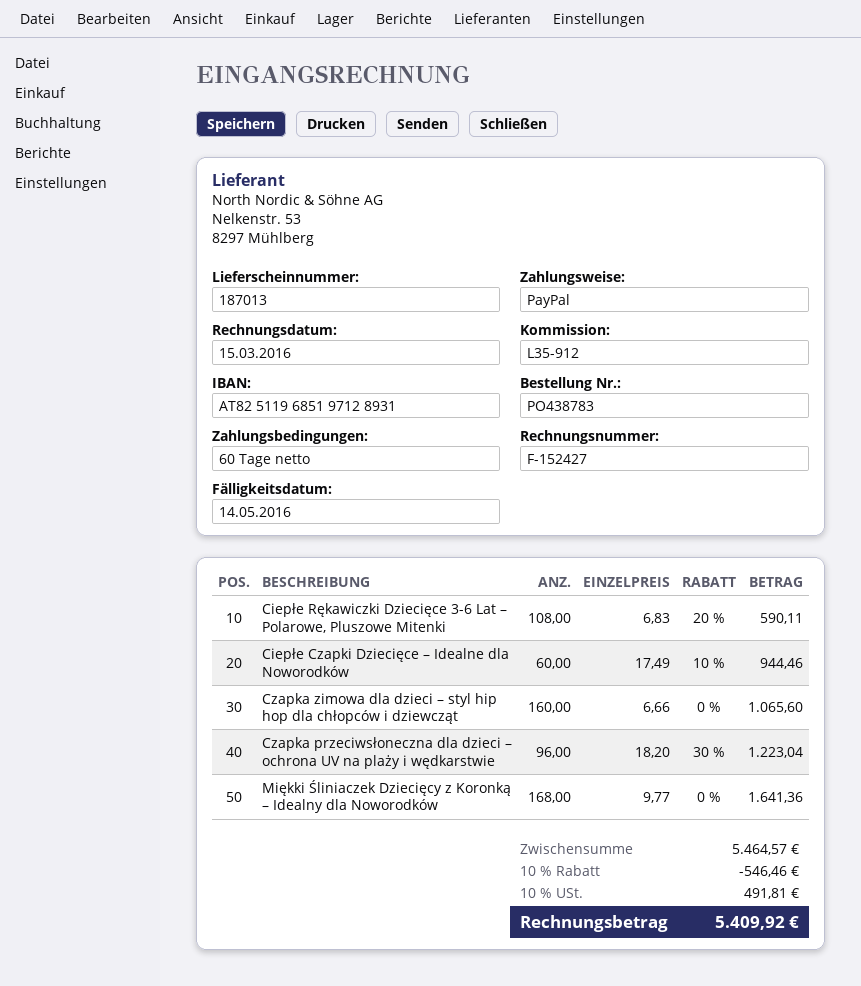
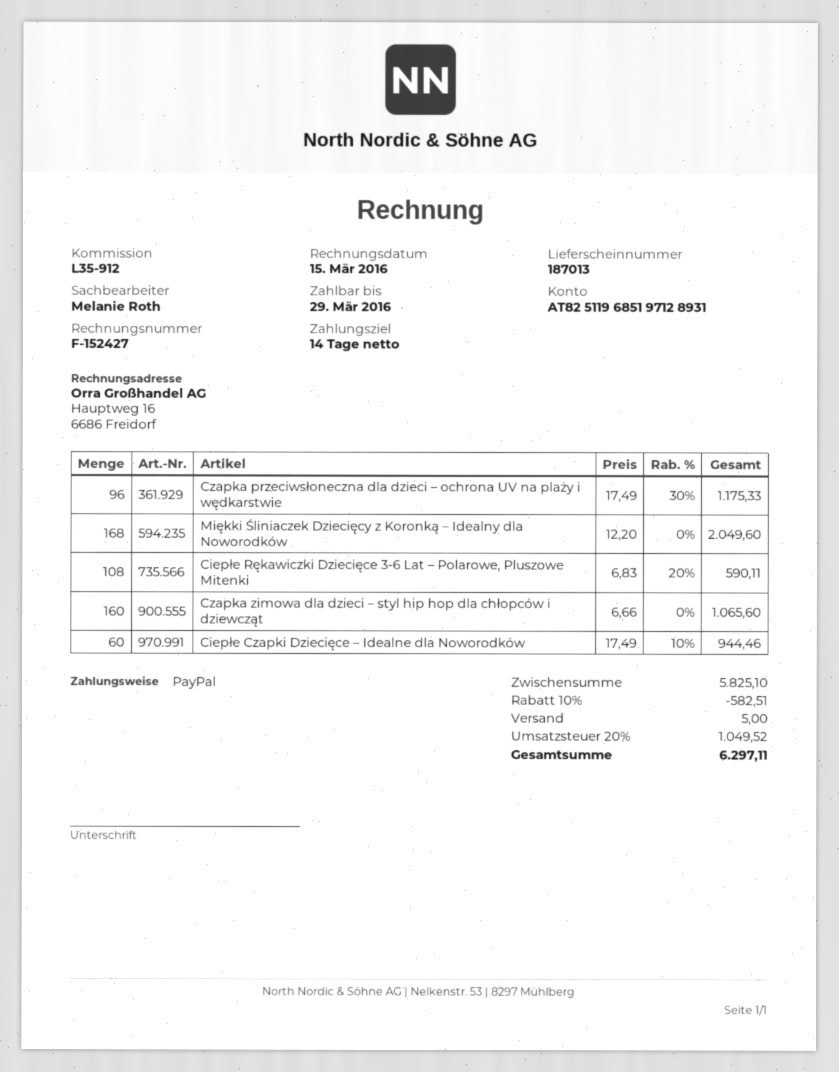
payment terms: 60 days -> 14 days
due date: 2016-05-14 -> 2016-03-29
Czapka przeciwsłoneczna dla dzieci – ochrona UV na plaży i wędkarstwie: 96 x 18.20 - 30% = 1223.04 -> 96 x 17.49 - 30% = 1175.33
Miękki Śliniaczek Dziecięcy z Koronką – Idealny dla Noworodków: 168 x 9.77 = 1641.36 -> 168 x 12.20 = 2049.60
subtotal: 5464.57 -> 5825.10
discount: 10% = 546.46 -> 10% = 582.51
shipping: none -> 5.00
tax: 10% = 491.81 -> 20% = 1049.52
total: 5409.92 -> 6297.11

